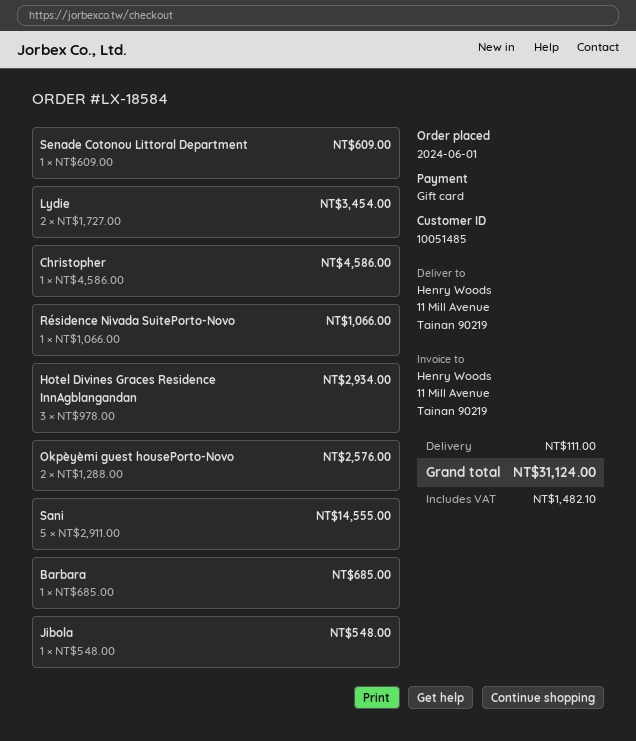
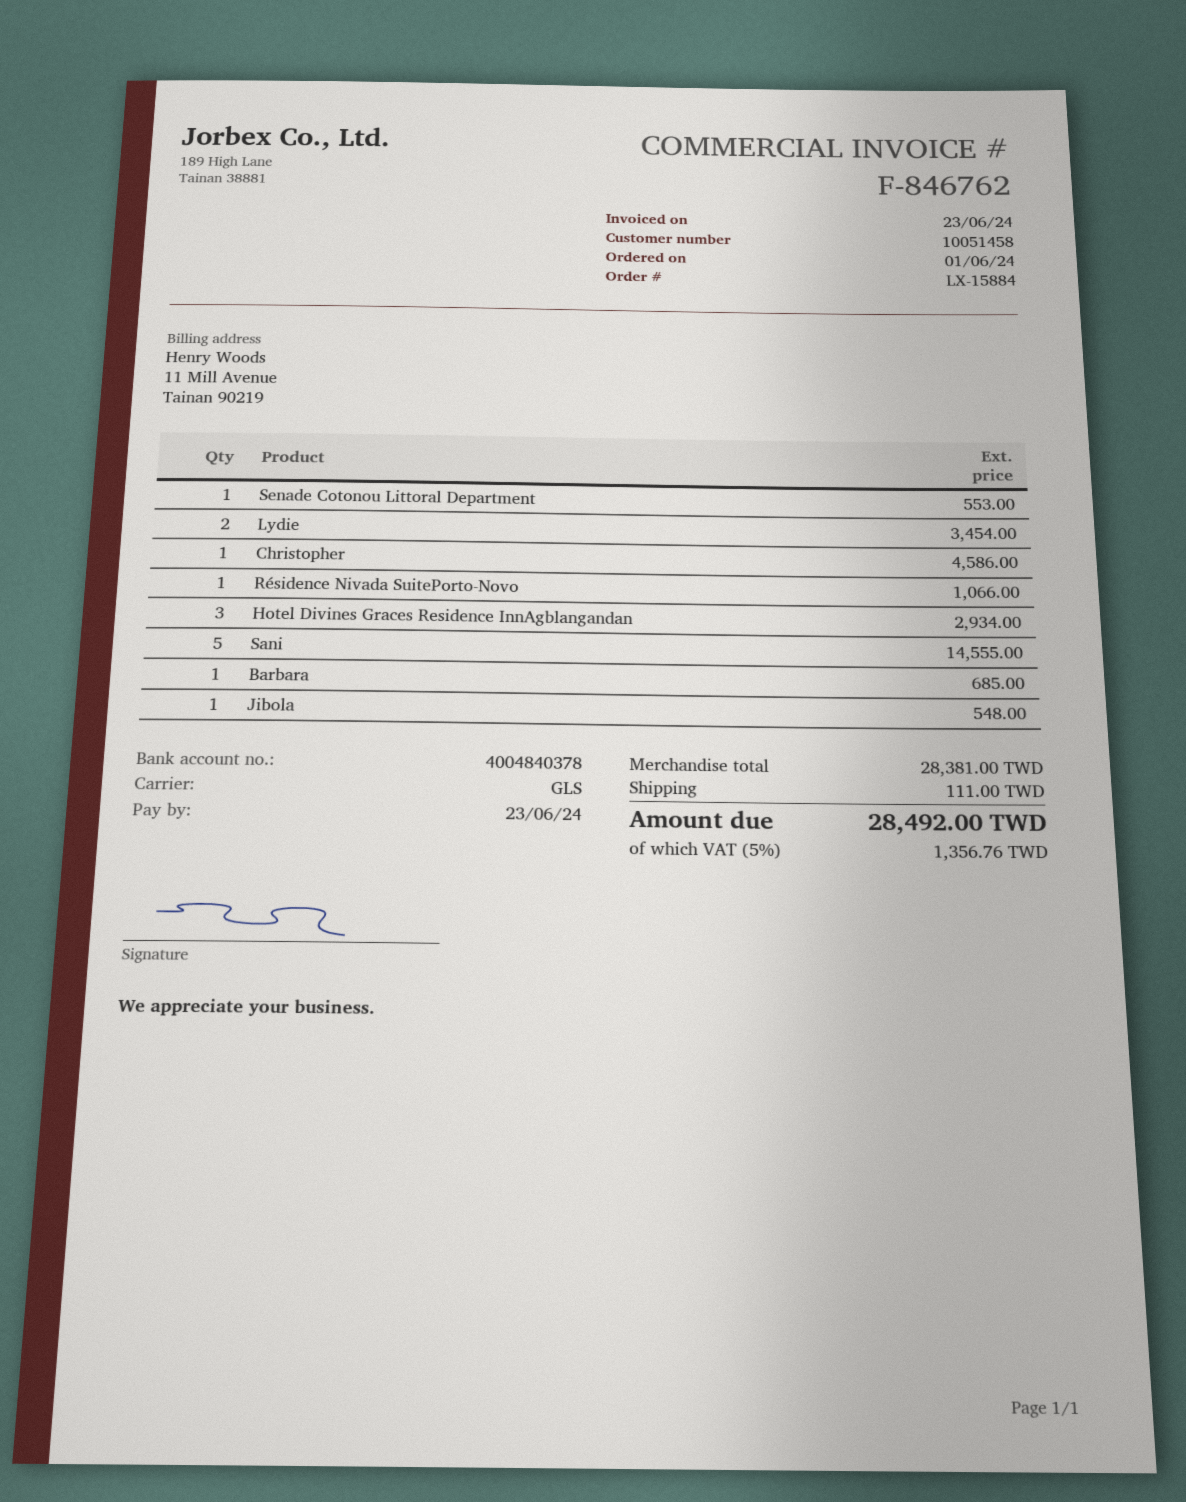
order number: LX-18584 -> LX-15884
customer number: 10051485 -> 10051458
Senade Cotonou Littoral Department: 1 for 609.00 -> 1 for 553.00
Okpèyèmi guest housePorto-Novo: 2 for 2576.00 -> none
tax: 1482.10 -> 1356.76
total: 31124.00 -> 28492.00

